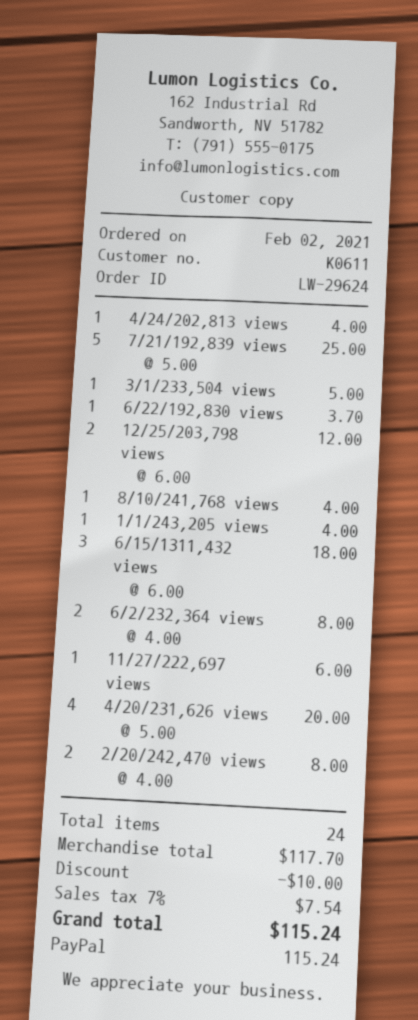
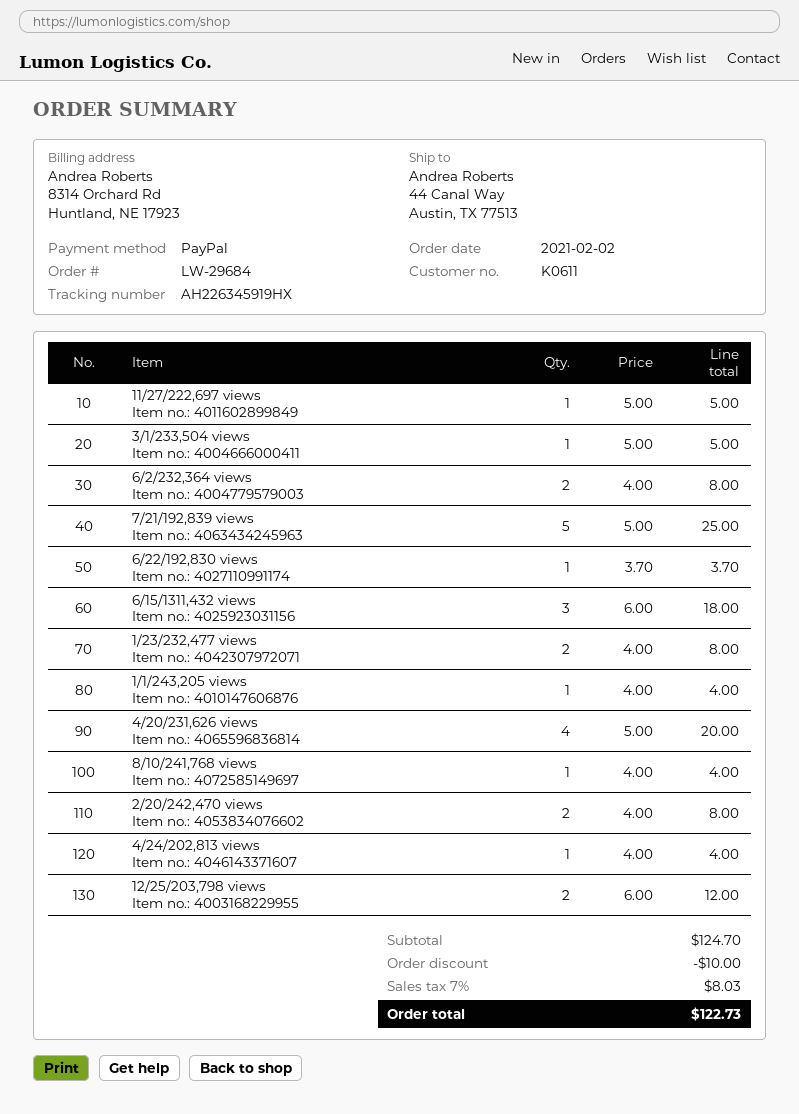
order number: LW-29624 -> LW-29684
11/27/222,697 views: 1 x 6.00 = 6.00 -> 1 x 5.00 = 5.00
1/23/232,477 views: none -> 2 x 4.00 = 8.00
subtotal: 117.70 -> 124.70
tax: 7% = 7.54 -> 7% = 8.03
total: 115.24 -> 122.73

